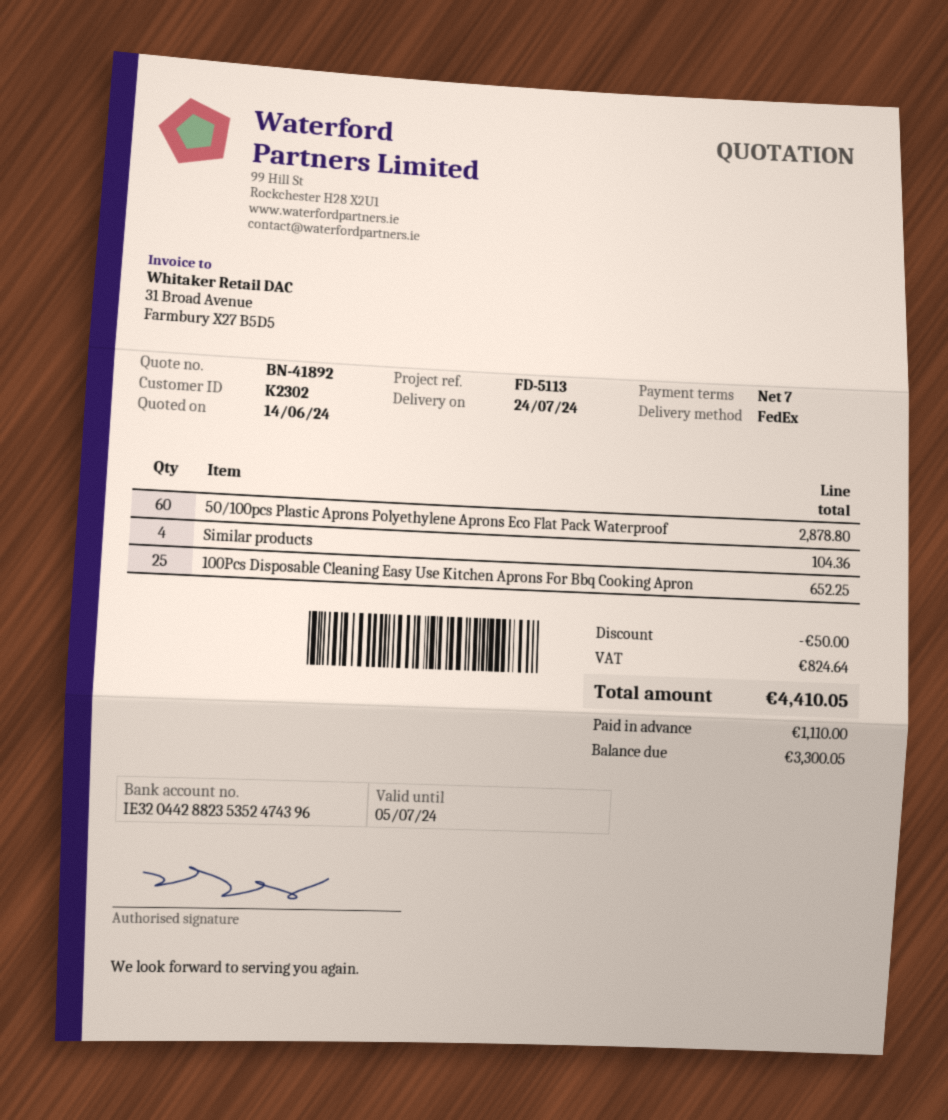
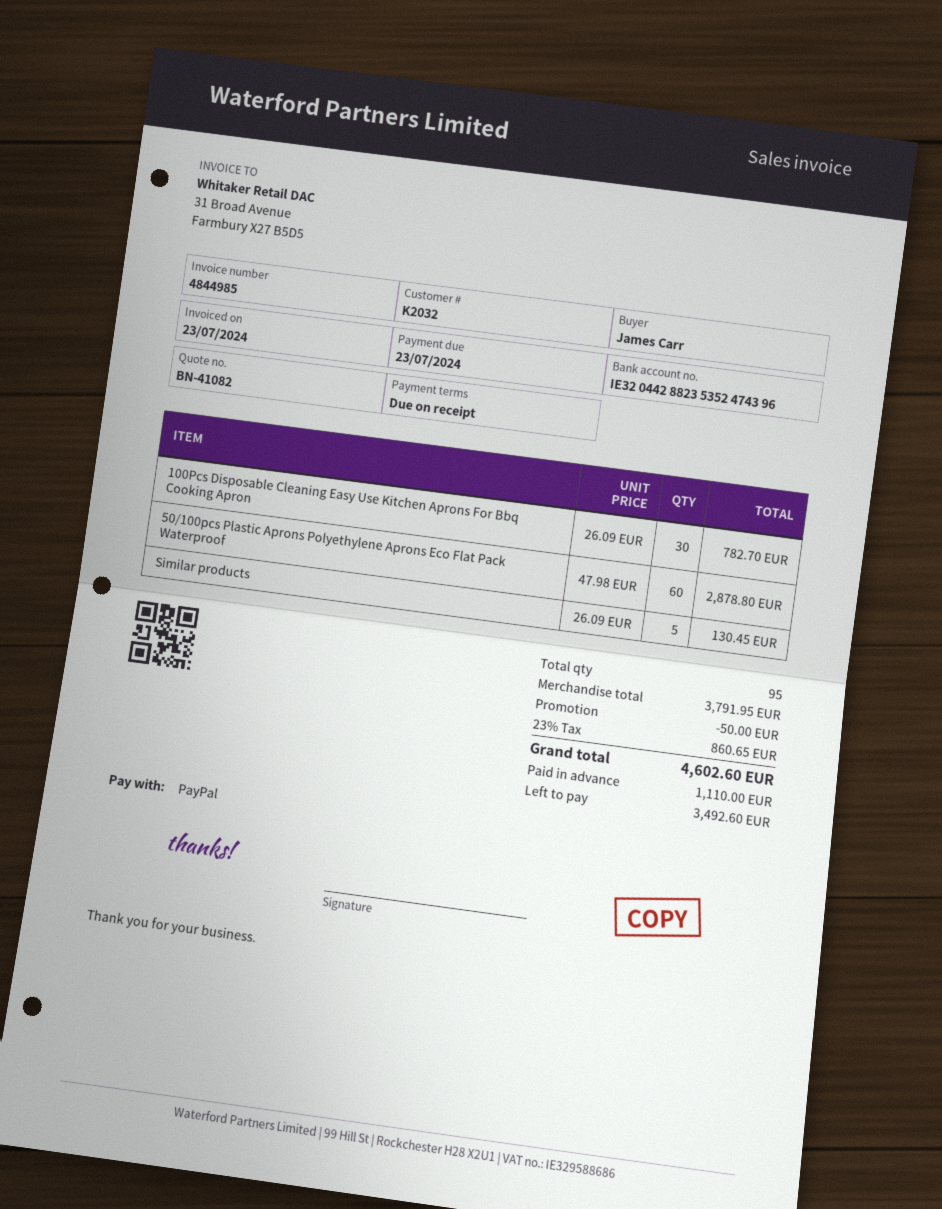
quote number: BN-41892 -> BN-41082
payment terms: 7 days -> on receipt
customer number: K2302 -> K2032
Similar products: 4 for 104.36 -> 5 for 130.45
100Pcs Disposable Cleaning Easy Use Kitchen Aprons For Bbq Cooking Apron: 25 for 652.25 -> 30 for 782.70
tax: 824.64 -> 860.65
total: 4410.05 -> 4602.60
balance: 3300.05 -> 3492.60

